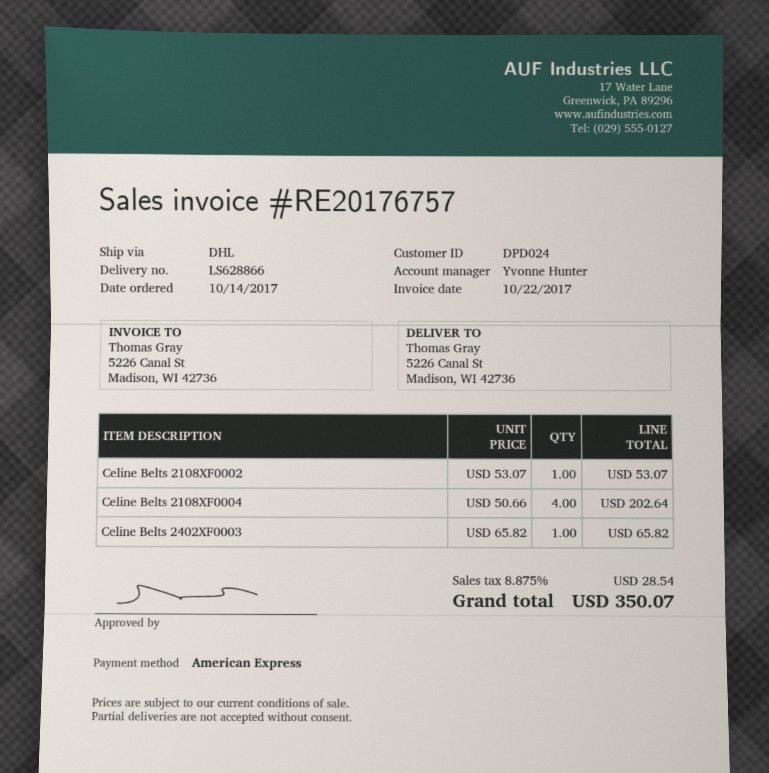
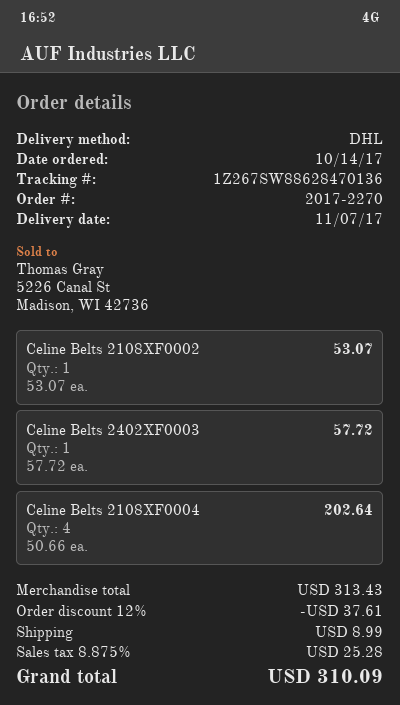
Celine Belts 2402XF0003: 1 x 65.82 = 65.82 -> 1 x 57.72 = 57.72
discount: none -> 12% = 37.61
shipping: none -> 8.99
tax: 8.875% = 28.54 -> 8.875% = 25.28
total: 350.07 -> 310.09

